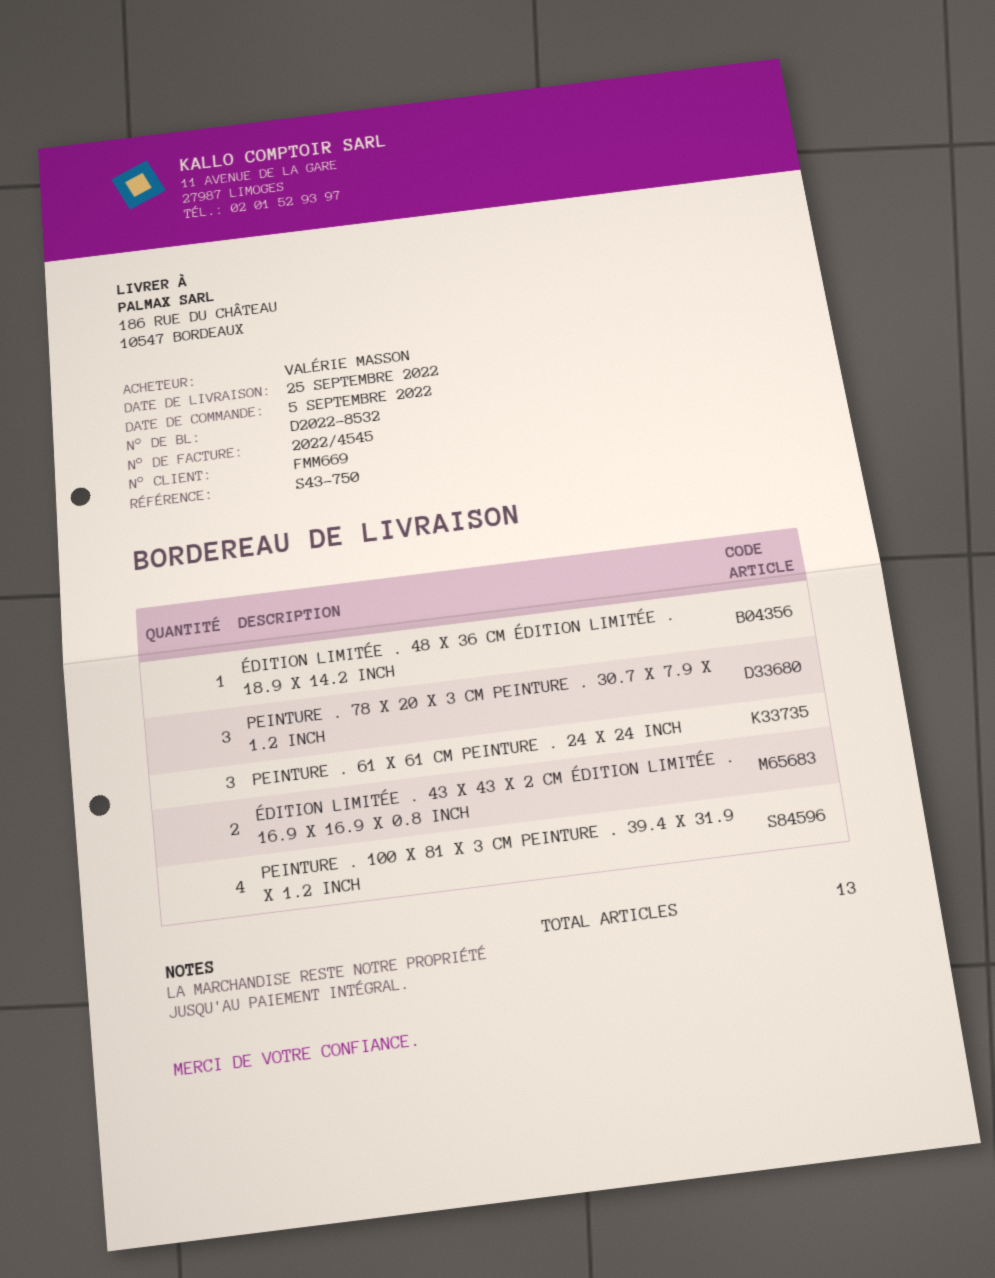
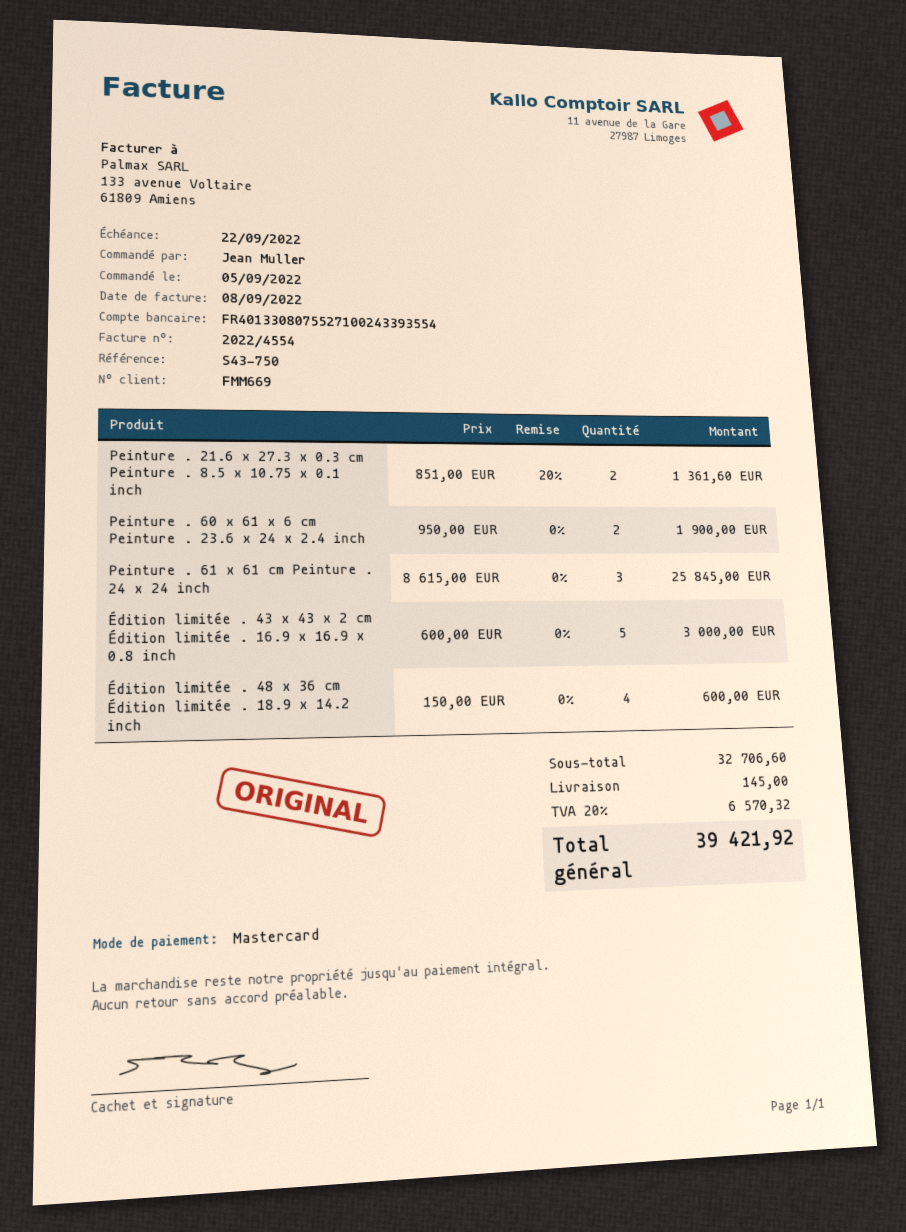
invoice number: 2022/4545 -> 2022/4554
ordered by: VALÉRIE MASSON -> Jean Muller
ÉDITION LIMITÉE . 48 X 36 CM ÉDITION LIMITÉE . 18.9 X 14.2 INCH: 1 -> 4
PEINTURE . 78 X 20 X 3 CM PEINTURE . 30.7 X 7.9 X 1.2 INCH: 3 -> none
ÉDITION LIMITÉE . 43 X 43 X 2 CM ÉDITION LIMITÉE . 16.9 X 16.9 X 0.8 INCH: 2 -> 5
PEINTURE . 100 X 81 X 3 CM PEINTURE . 39.4 X 31.9 X 1.2 INCH: 4 -> none
Peinture . 21.6 x 27.3 x 0.3 cm Peinture . 8.5 x 10.75 x 0.1 inch: none -> 2
Peinture . 60 x 61 x 6 cm Peinture . 23.6 x 24 x 2.4 inch: none -> 2

